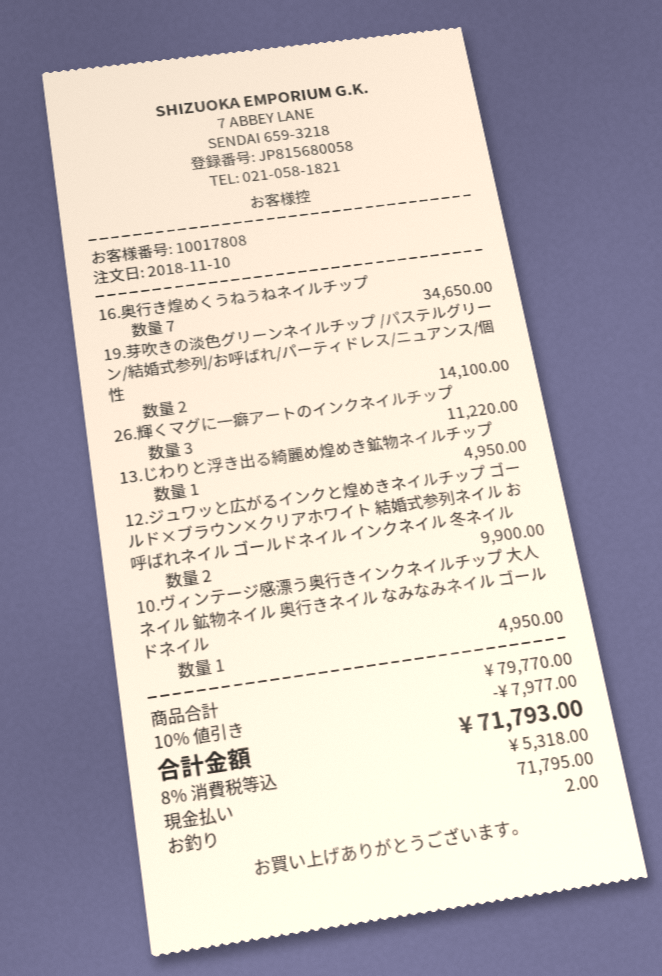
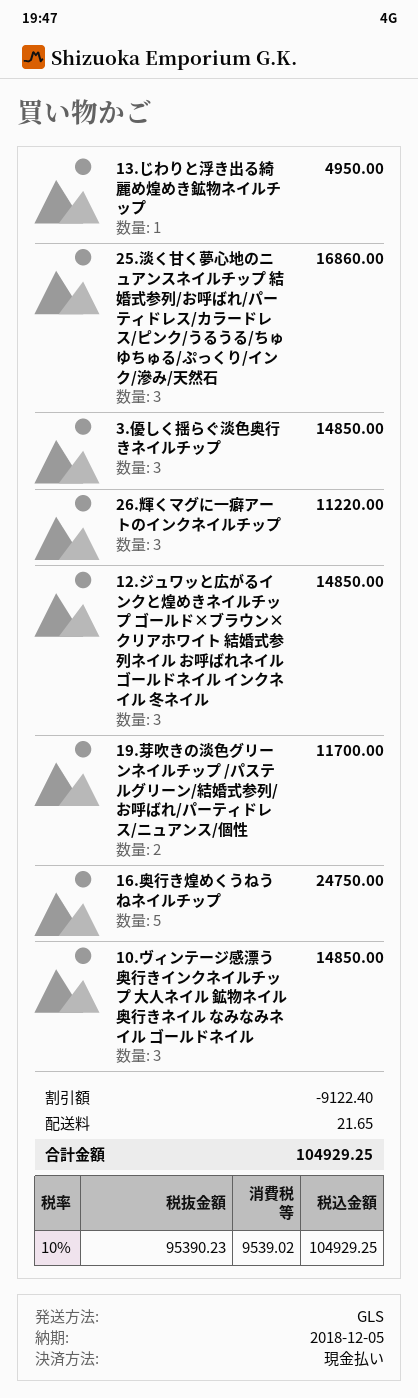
16.奥行き煌めくうねうねネイルチップ: 7 for 34650.00 -> 5 for 24750.00
19.芽吹きの淡色グリーンネイルチップ /パステルグリーン/結婚式参列/お呼ばれ/パーティドレス/ニュアンス/個性: 2 for 14100.00 -> 2 for 11700.00
12.ジュワッと広がるインクと煌めきネイルチップ ゴールド×ブラウン×クリアホワイト 結婚式参列ネイル お呼ばれネイル ゴールドネイル インクネイル 冬ネイル: 2 for 9900.00 -> 3 for 14850.00
10.ヴィンテージ感漂う奥行きインクネイルチップ 大人ネイル 鉱物ネイル 奥行きネイル なみなみネイル ゴールドネイル: 1 for 4950.00 -> 3 for 14850.00
25.淡く甘く夢心地のニュアンスネイルチップ 結婚式参列/お呼ばれ/パーティドレス/カラードレス/ピンク/うるうる/ちゅゆちゅる/ぷっくり/インク/滲み/天然石: none -> 3 for 16860.00
3.優しく揺らぐ淡色奥行きネイルチップ: none -> 3 for 14850.00
discount: 7977.00 -> 9122.40
shipping: none -> 21.65
tax: 8% = 5318.00 -> 10% = 9539.02
total: 71793.00 -> 104929.25

